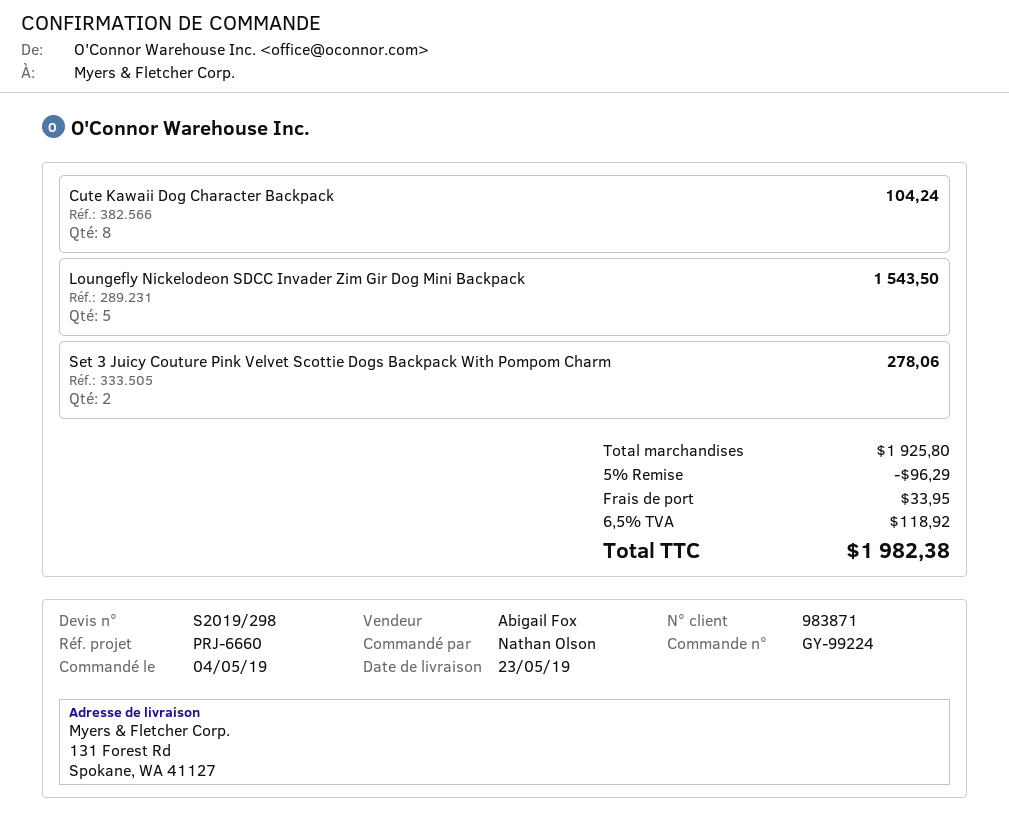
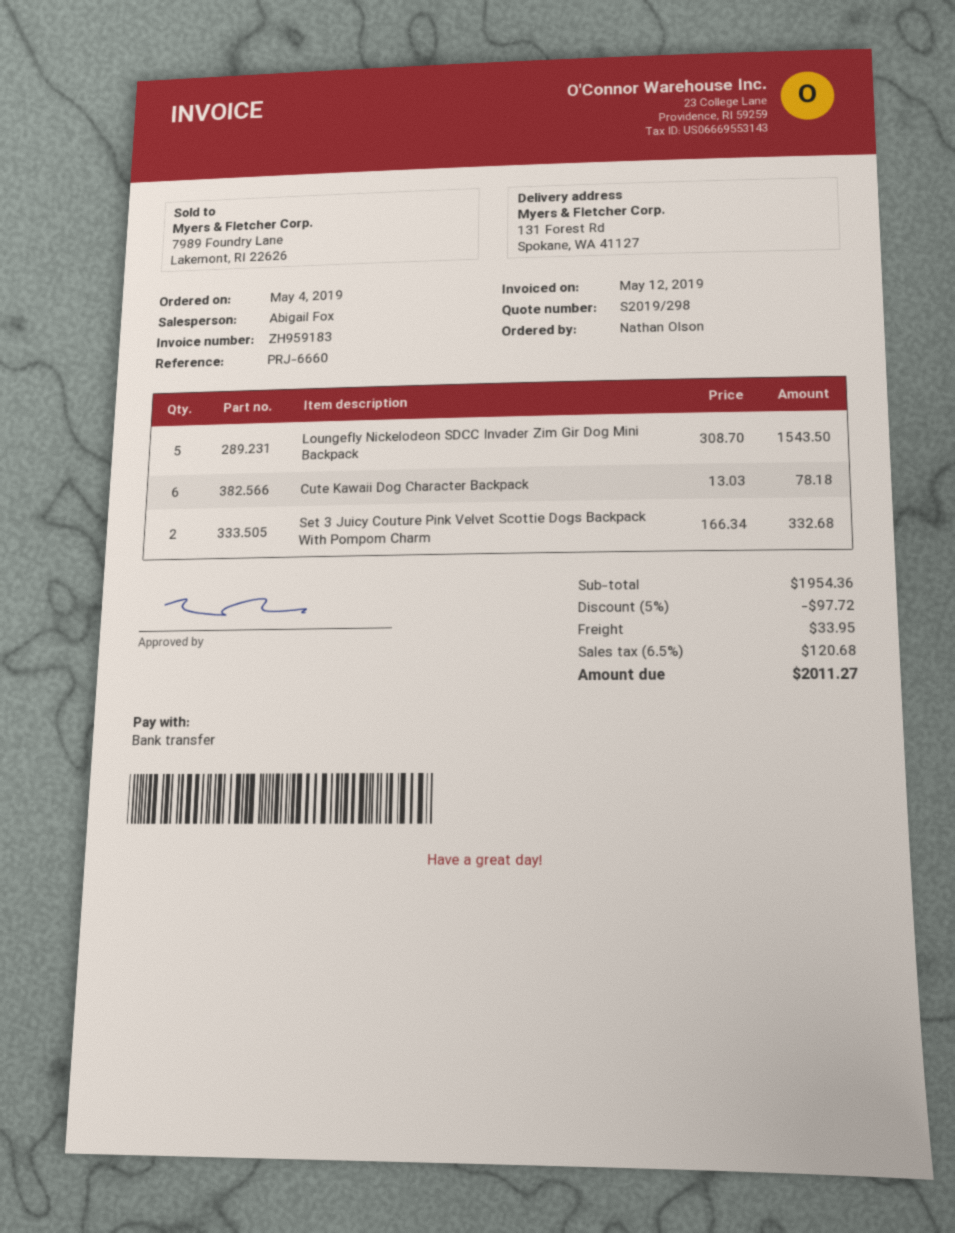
Cute Kawaii Dog Character Backpack: 8 for 104.24 -> 6 for 78.18
Set 3 Juicy Couture Pink Velvet Scottie Dogs Backpack With Pompom Charm: 2 for 278.06 -> 2 for 332.68
subtotal: 1925.80 -> 1954.36
discount: 5% = 96.29 -> 5% = 97.72
tax: 6.5% = 118.92 -> 6.5% = 120.68
total: 1982.38 -> 2011.27

